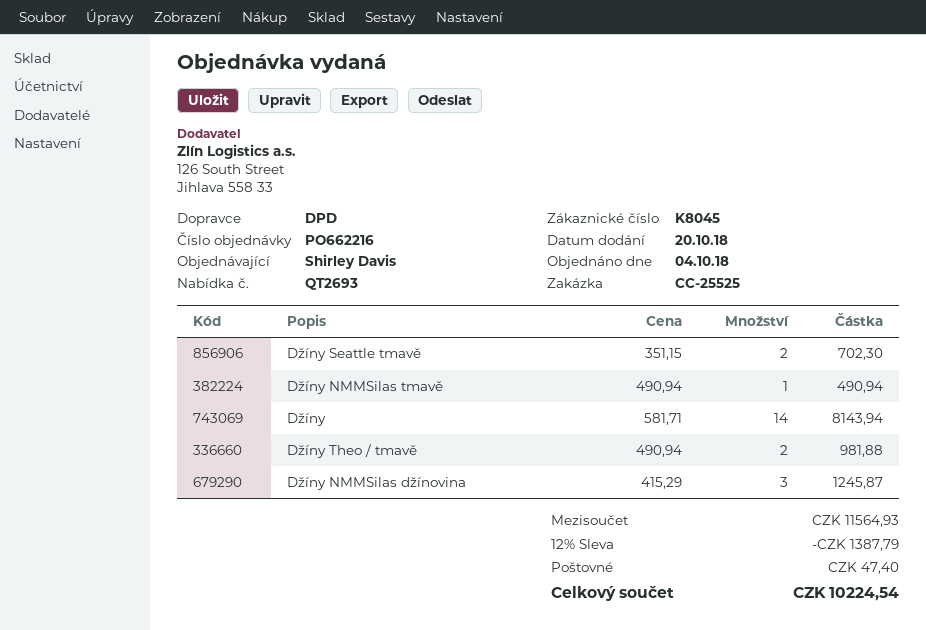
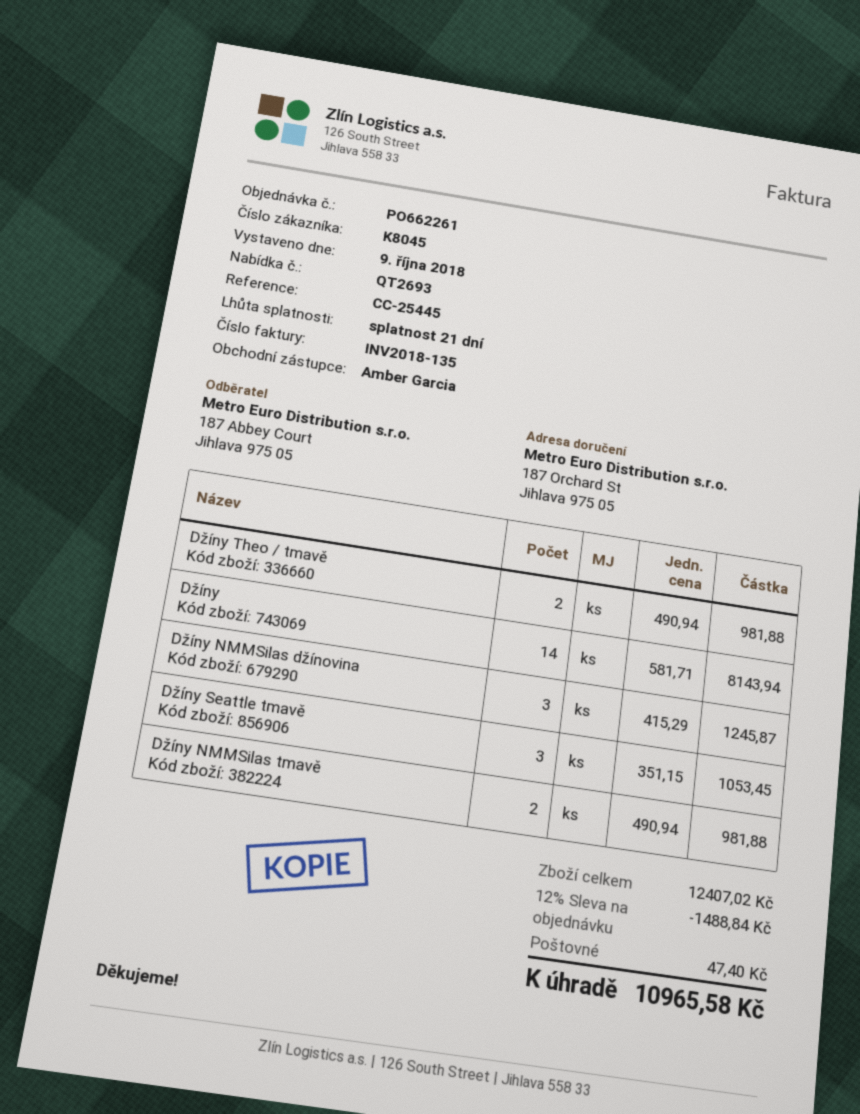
order number: PO662216 -> PO662261
reference: CC-25525 -> CC-25445
Džíny Seattle tmavě: 2 x 351.15 = 702.30 -> 3 x 351.15 = 1053.45
Džíny NMMSilas tmavě: 1 x 490.94 = 490.94 -> 2 x 490.94 = 981.88
subtotal: 11564.93 -> 12407.02
discount: 12% = 1387.79 -> 12% = 1488.84
total: 10224.54 -> 10965.58

